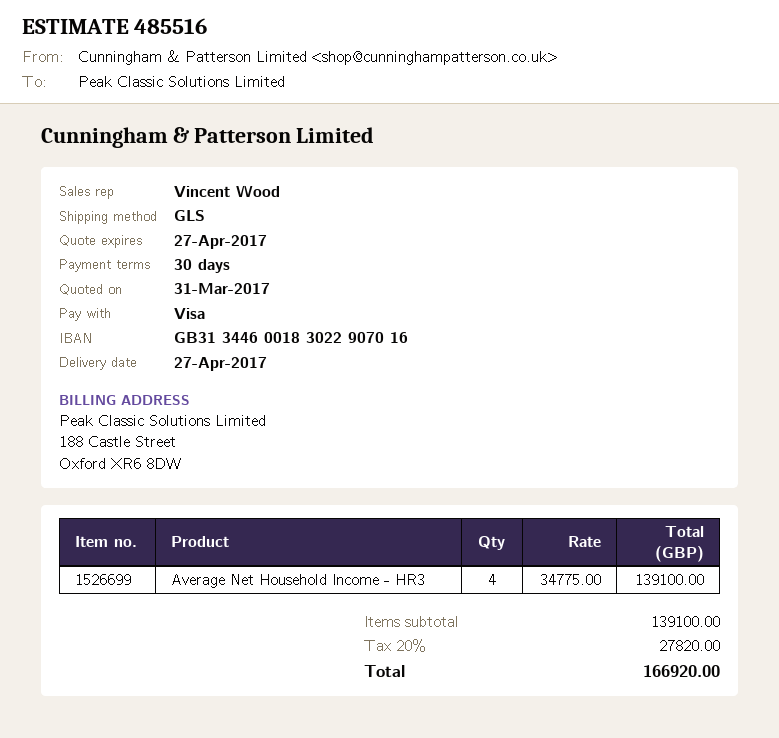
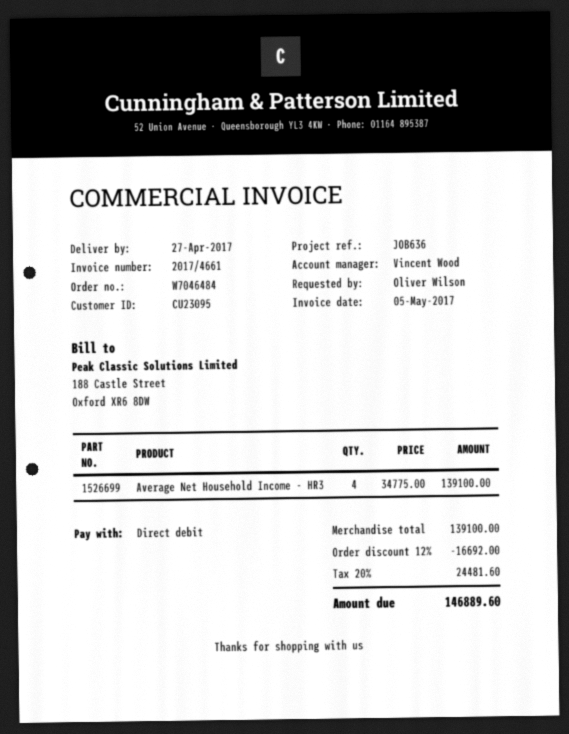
payment method: Visa -> direct debit
discount: none -> 12% = 16692.00
tax: 20% = 27820.00 -> 20% = 24481.60
total: 166920.00 -> 146889.60

